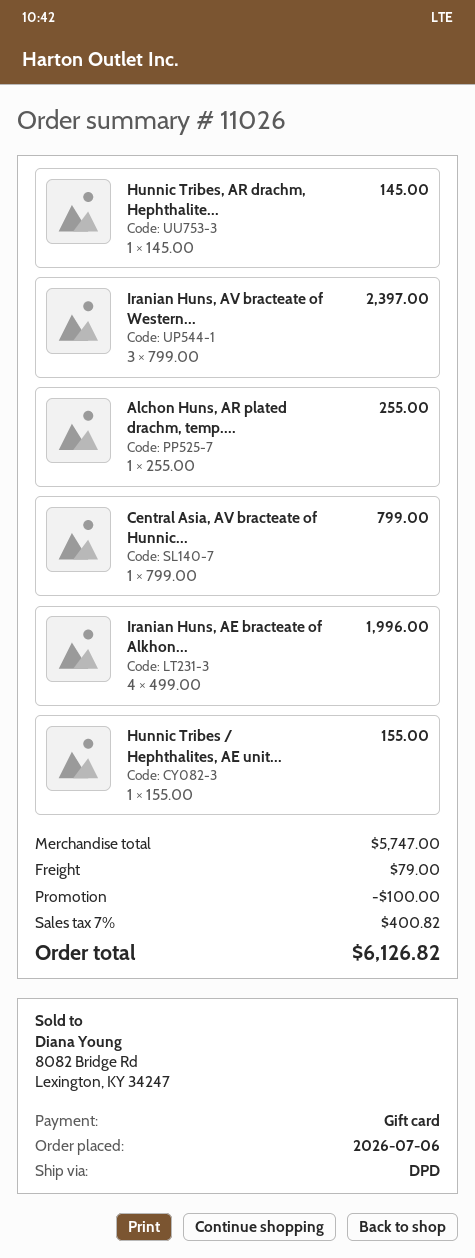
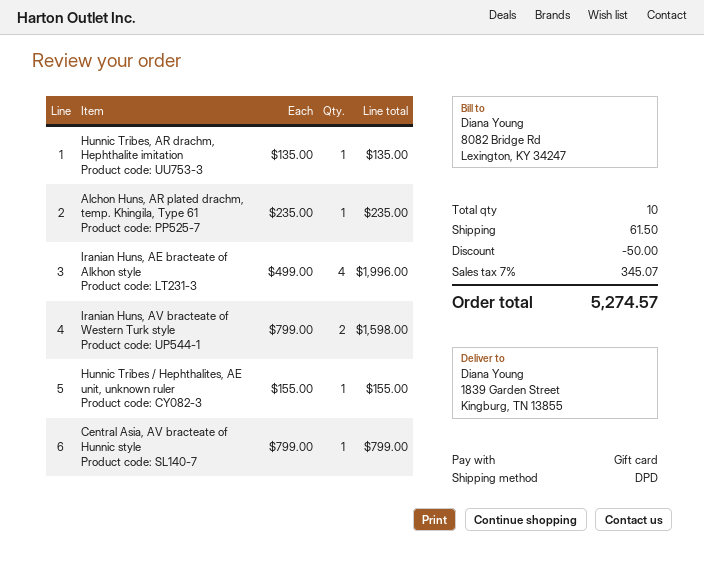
Hunnic Tribes, AR drachm, Hephthalite...: 1 x 145.00 = 145.00 -> 1 x 135.00 = 135.00
Iranian Huns, AV bracteate of Western...: 3 x 799.00 = 2397.00 -> 2 x 799.00 = 1598.00
Alchon Huns, AR plated drachm, temp....: 1 x 255.00 = 255.00 -> 1 x 235.00 = 235.00
discount: 100.00 -> 50.00
shipping: 79.00 -> 61.50
tax: 7% = 400.82 -> 7% = 345.07
total: 6126.82 -> 5274.57

